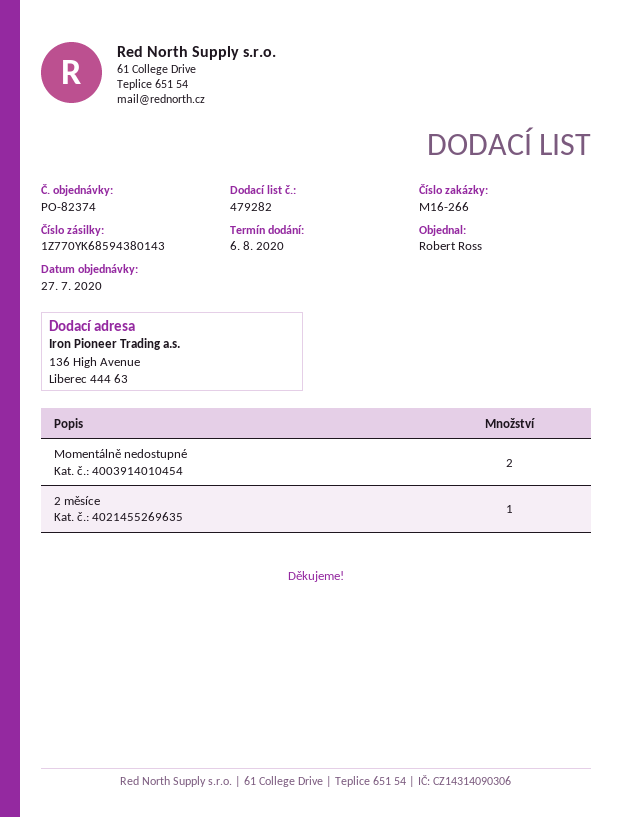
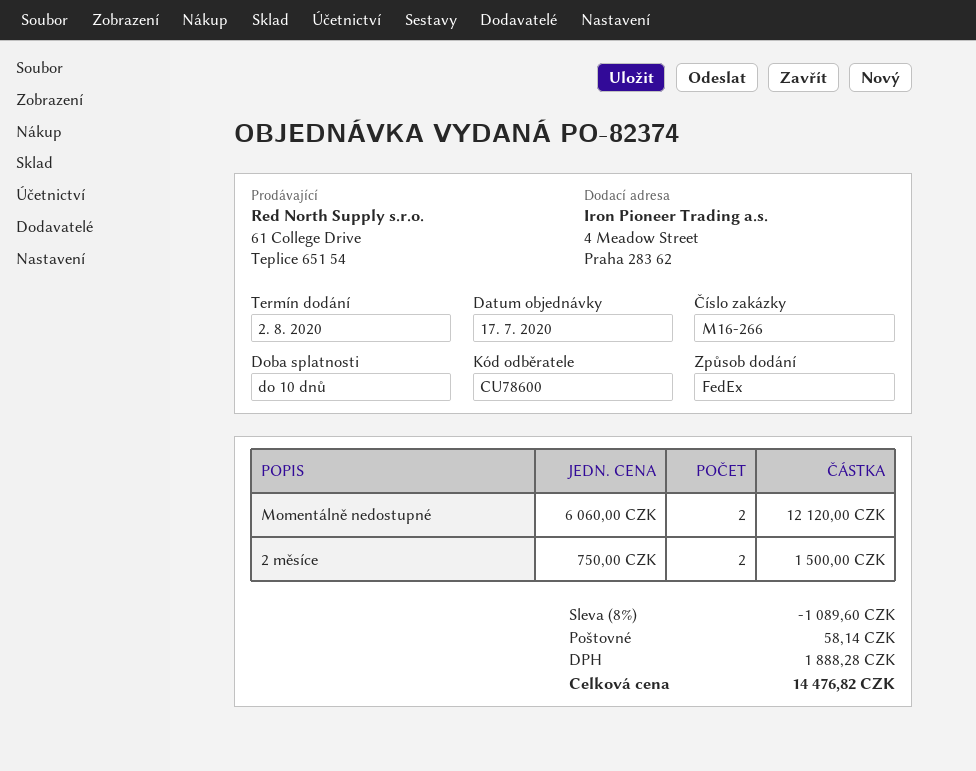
order date: 2020-07-27 -> 2020-07-17
delivery date: 2020-08-06 -> 2020-08-02
ship to: 136 High Avenue, Liberec 444 63 -> 4 Meadow Street, Praha 283 62
2 měsíce: 1 -> 2

